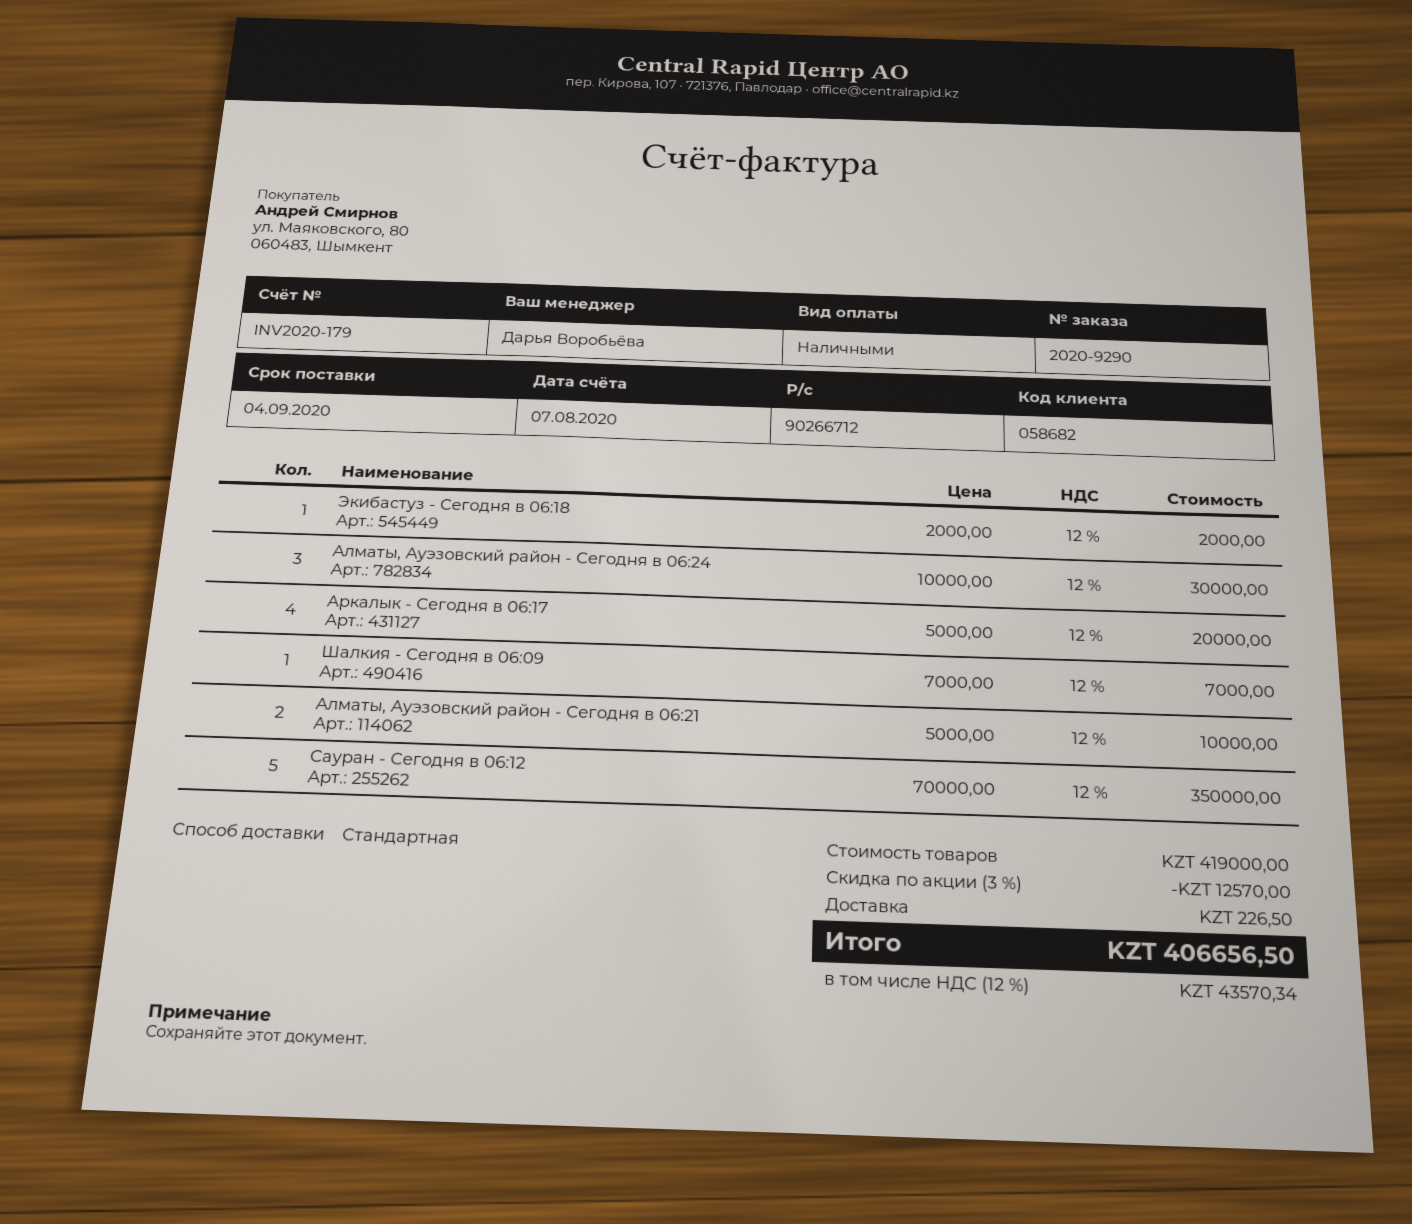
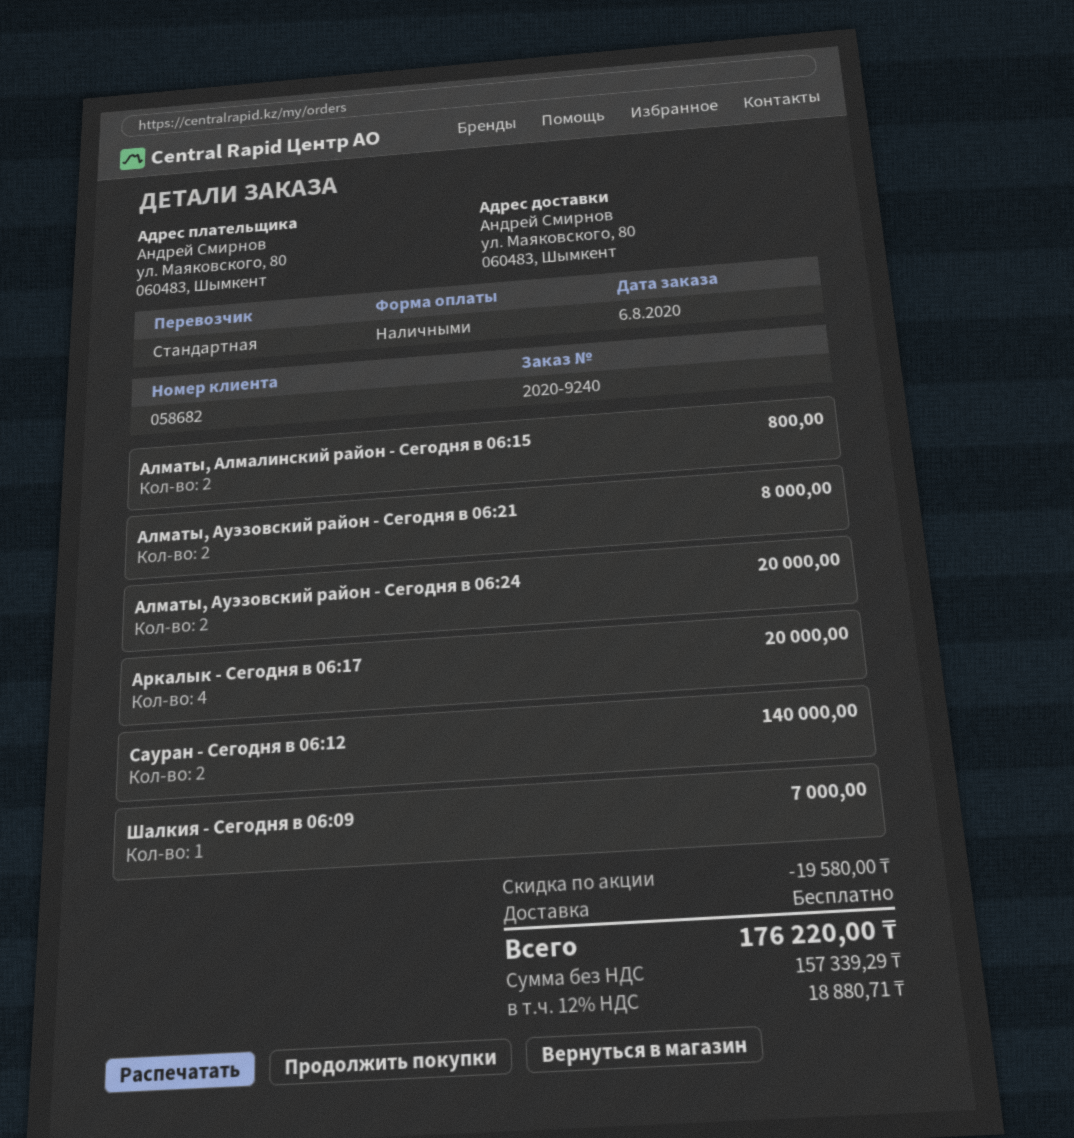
order number: 2020-9290 -> 2020-9240
Экибастуз - Сегодня в 06:18: 1 for 2000.00 -> none
Алматы, Ауэзовский район - Сегодня в 06:24: 3 for 30000.00 -> 2 for 20000.00
Алматы, Ауэзовский район - Сегодня в 06:21: 2 for 10000.00 -> 2 for 8000.00
Сауран - Сегодня в 06:12: 5 for 350000.00 -> 2 for 140000.00
Алматы, Алмалинский район - Сегодня в 06:15: none -> 2 for 800.00
discount: 12570.00 -> 19580.00
shipping: 226.50 -> 0.00
tax: 12% = 43570.34 -> 12% = 18880.71
total: 406656.50 -> 176220.00

